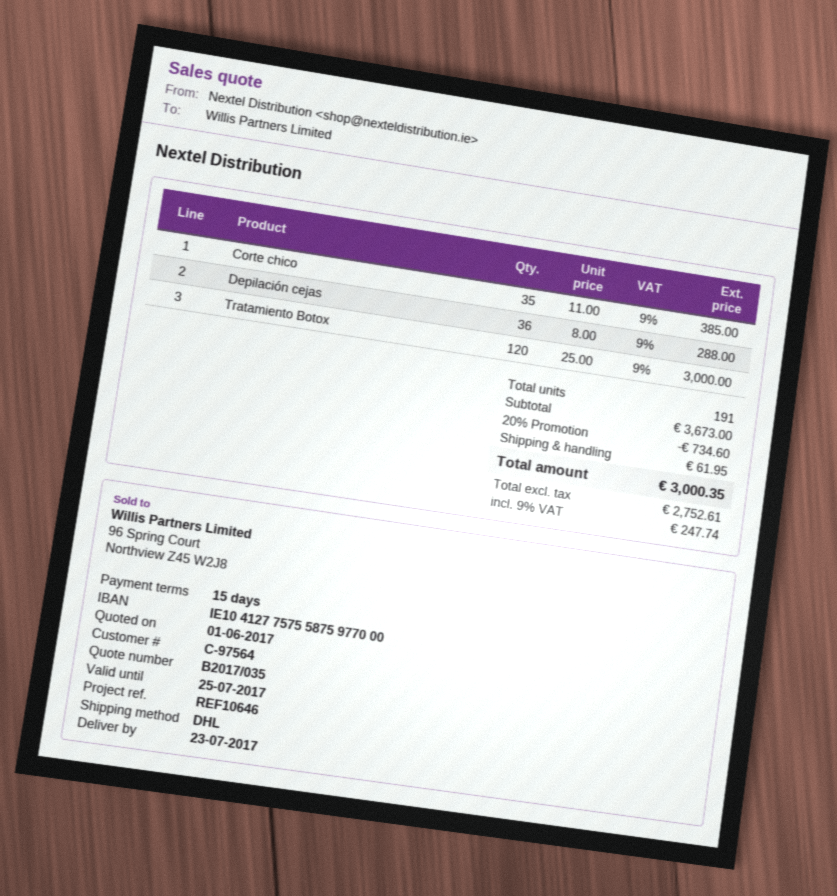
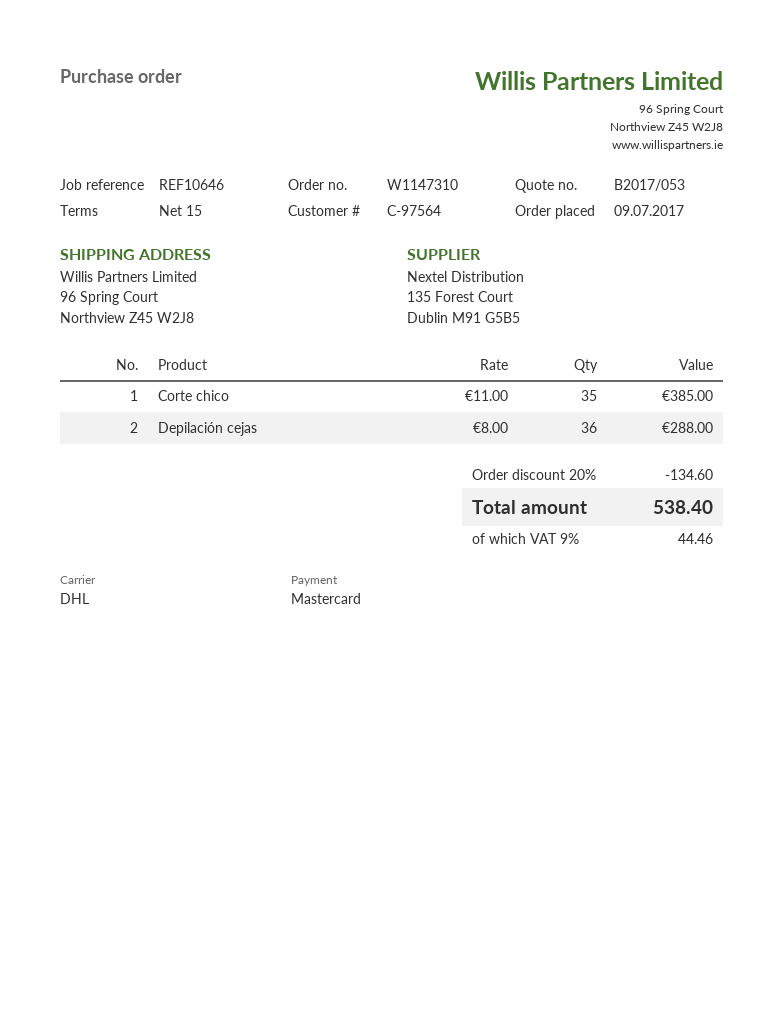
quote number: B2017/035 -> B2017/053
Tratamiento Botox: 120 x 25.00 = 3000.00 -> none
discount: 20% = 734.60 -> 20% = 134.60
shipping: 61.95 -> none
tax: 9% = 247.74 -> 9% = 44.46
total: 3000.35 -> 538.40

